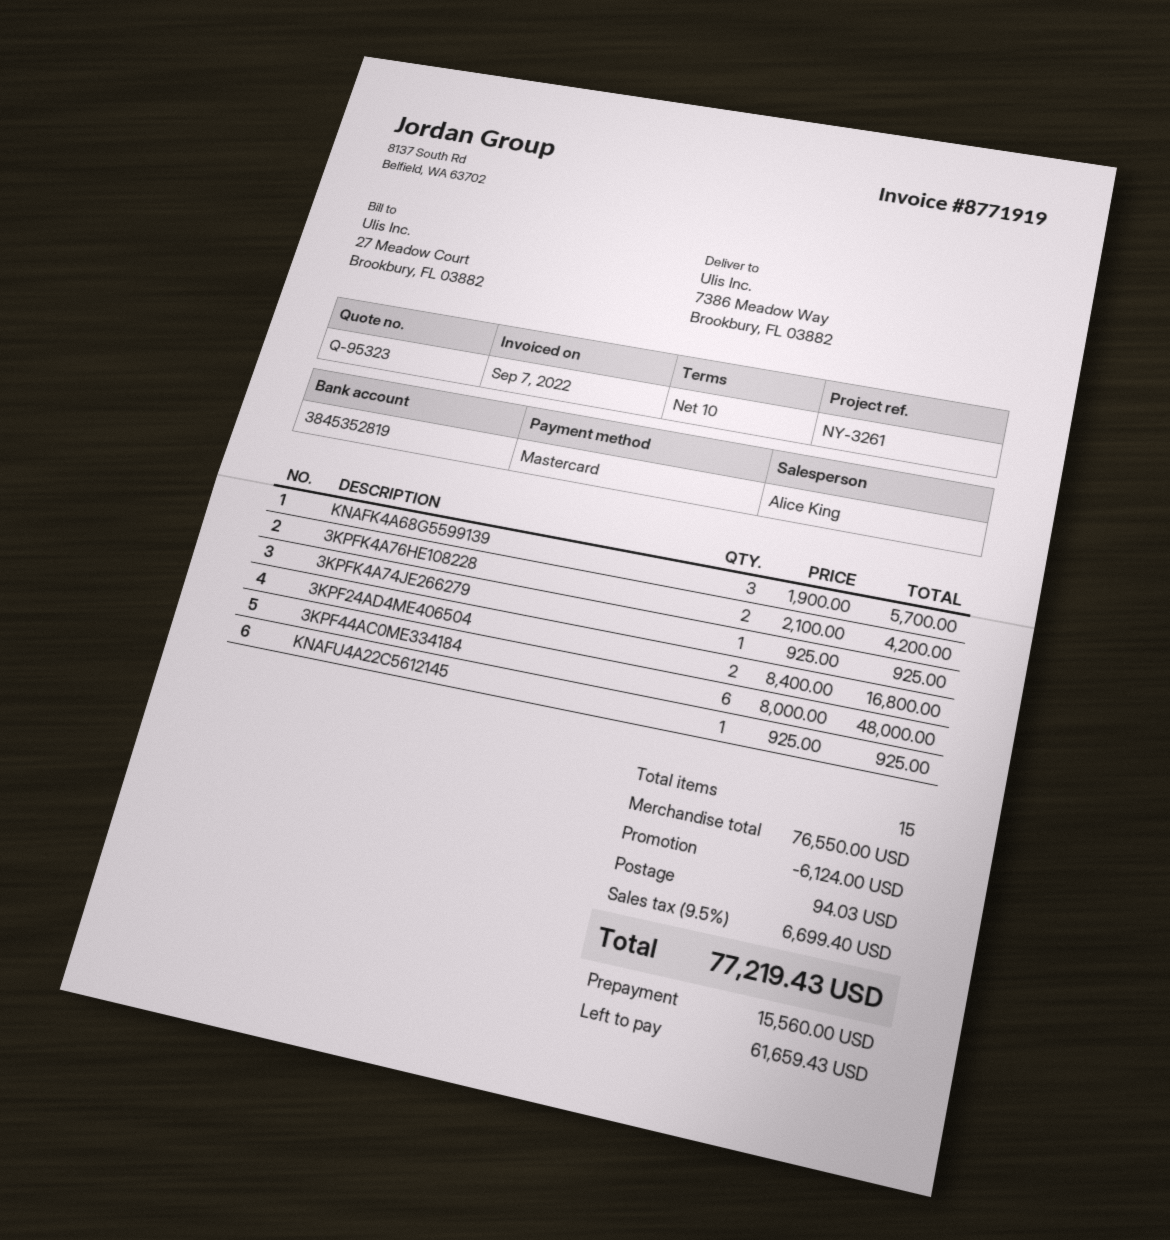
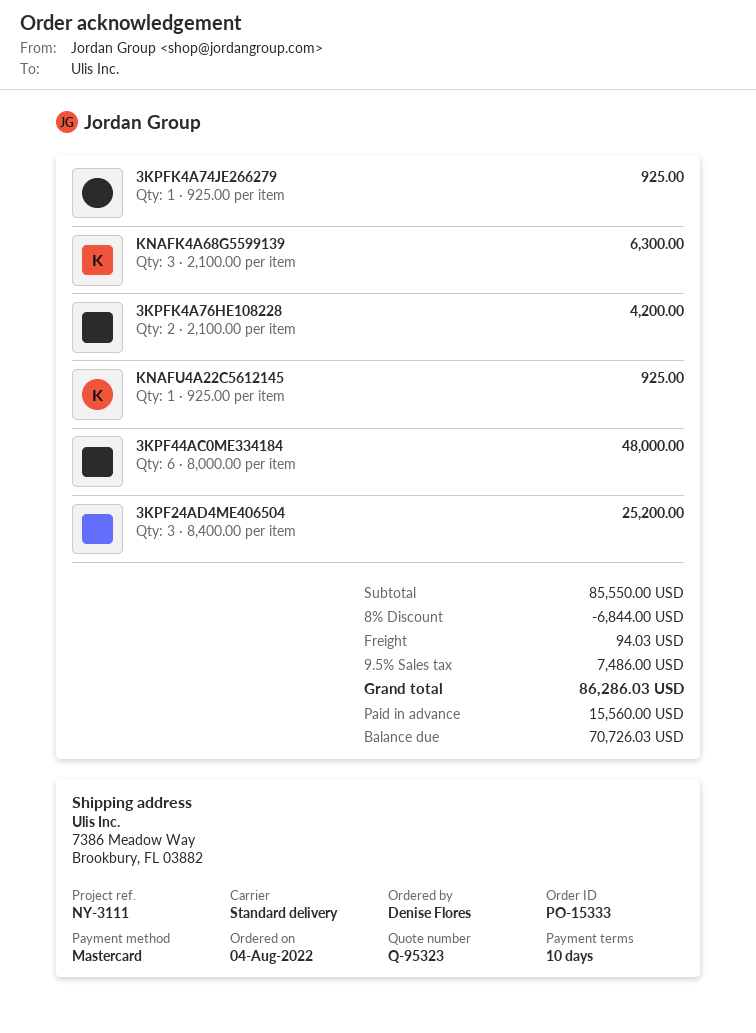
reference: NY-3261 -> NY-3111
KNAFK4A68G5599139: 3 x 1900.00 = 5700.00 -> 3 x 2100.00 = 6300.00
3KPF24AD4ME406504: 2 x 8400.00 = 16800.00 -> 3 x 8400.00 = 25200.00
subtotal: 76550.00 -> 85550.00
discount: 6124.00 -> 6844.00
tax: 9.5% = 6699.40 -> 9.5% = 7486.00
total: 77219.43 -> 86286.03
balance: 61659.43 -> 70726.03

